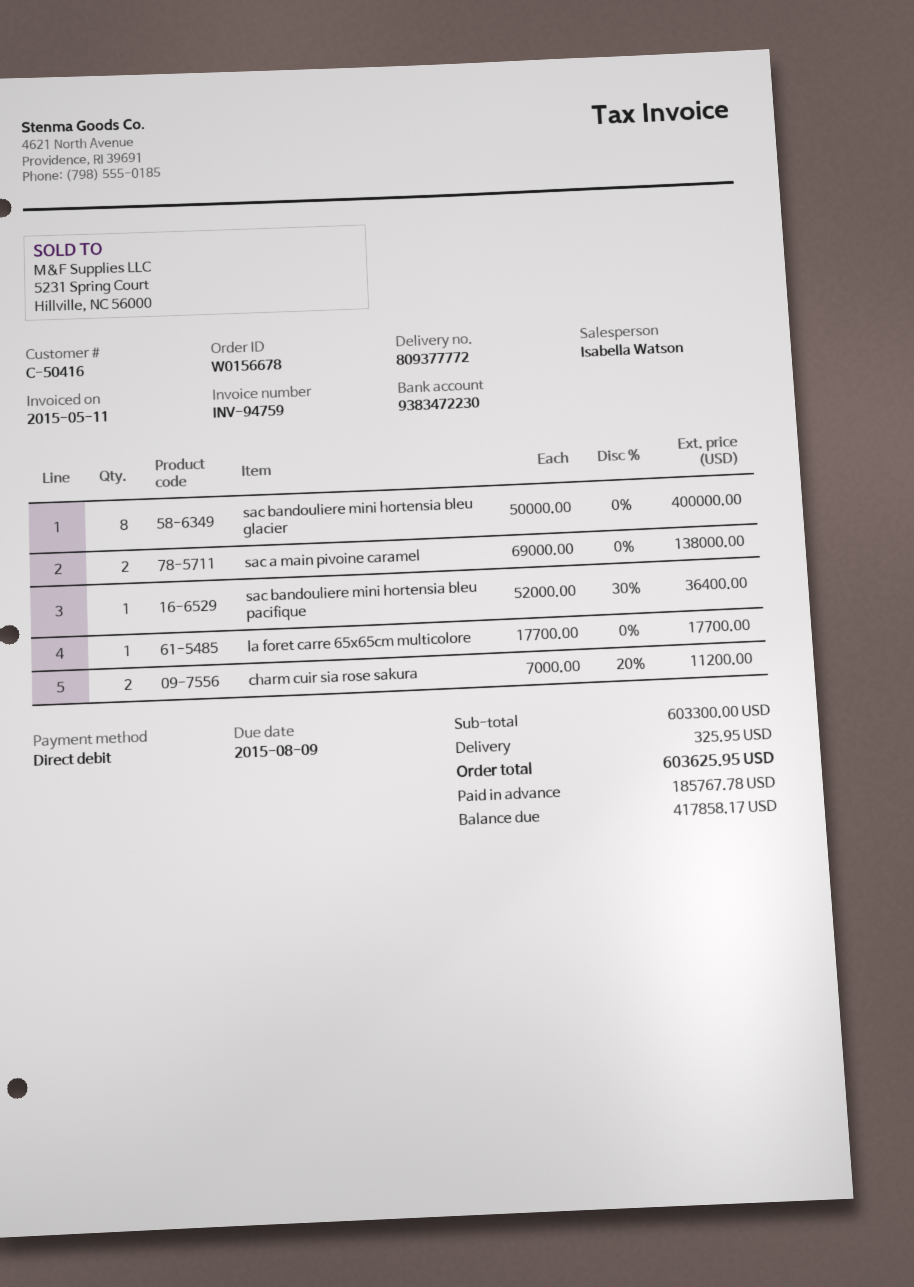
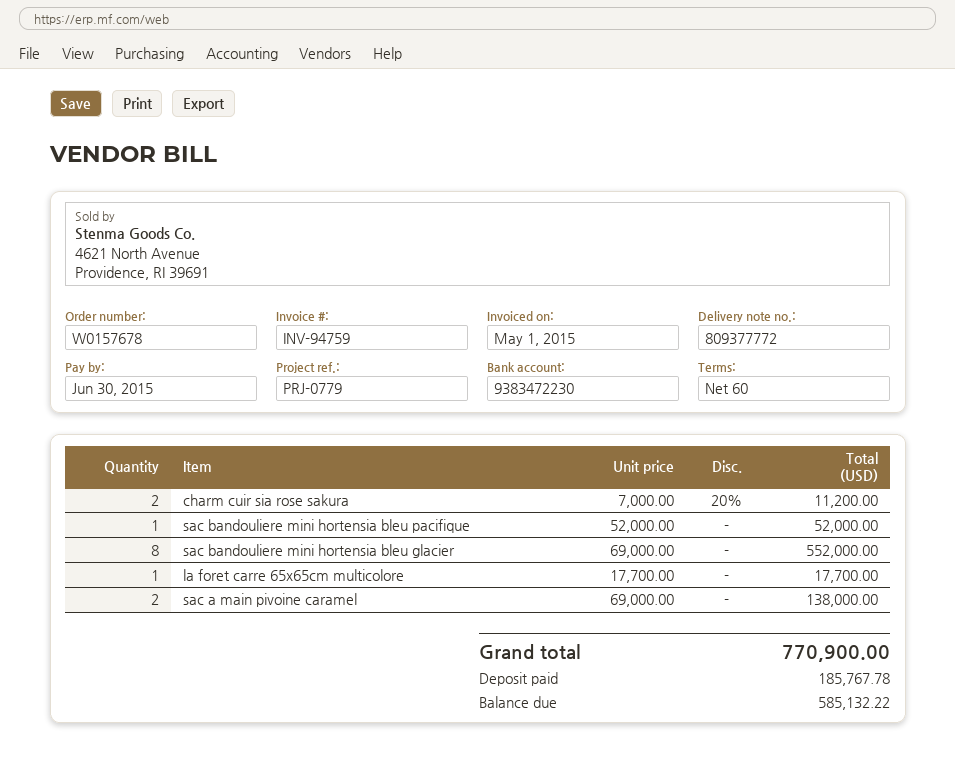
order number: W0156678 -> W0157678
invoice date: 2015-05-11 -> 2015-05-01
due date: 2015-08-09 -> 2015-06-30
sac bandouliere mini hortensia bleu glacier: 8 x 50000.00 = 400000.00 -> 8 x 69000.00 = 552000.00
sac bandouliere mini hortensia bleu pacifique: 1 x 52000.00 - 30% = 36400.00 -> 1 x 52000.00 = 52000.00
shipping: 325.95 -> none
total: 603625.95 -> 770900.00
balance: 417858.17 -> 585132.22

